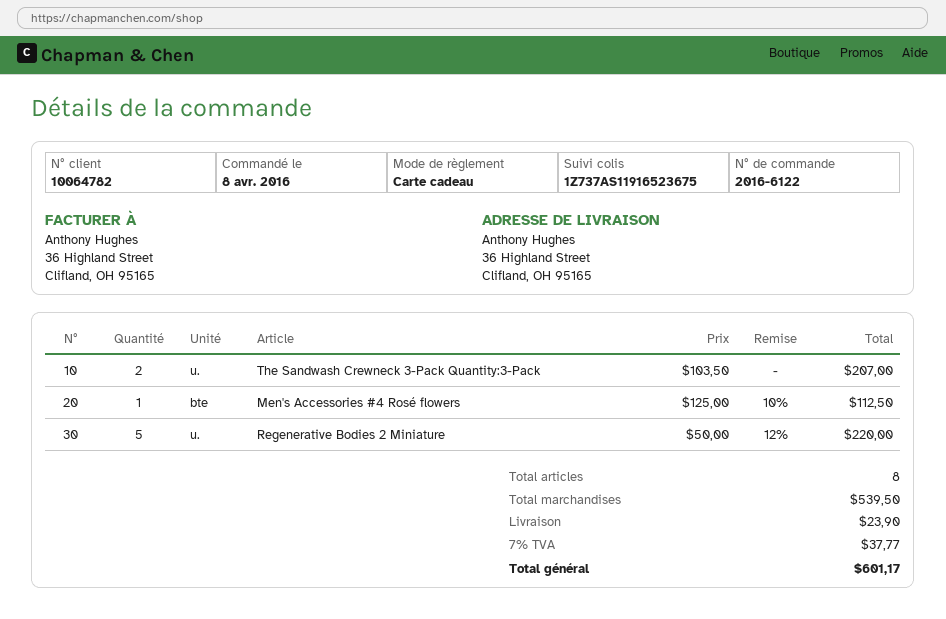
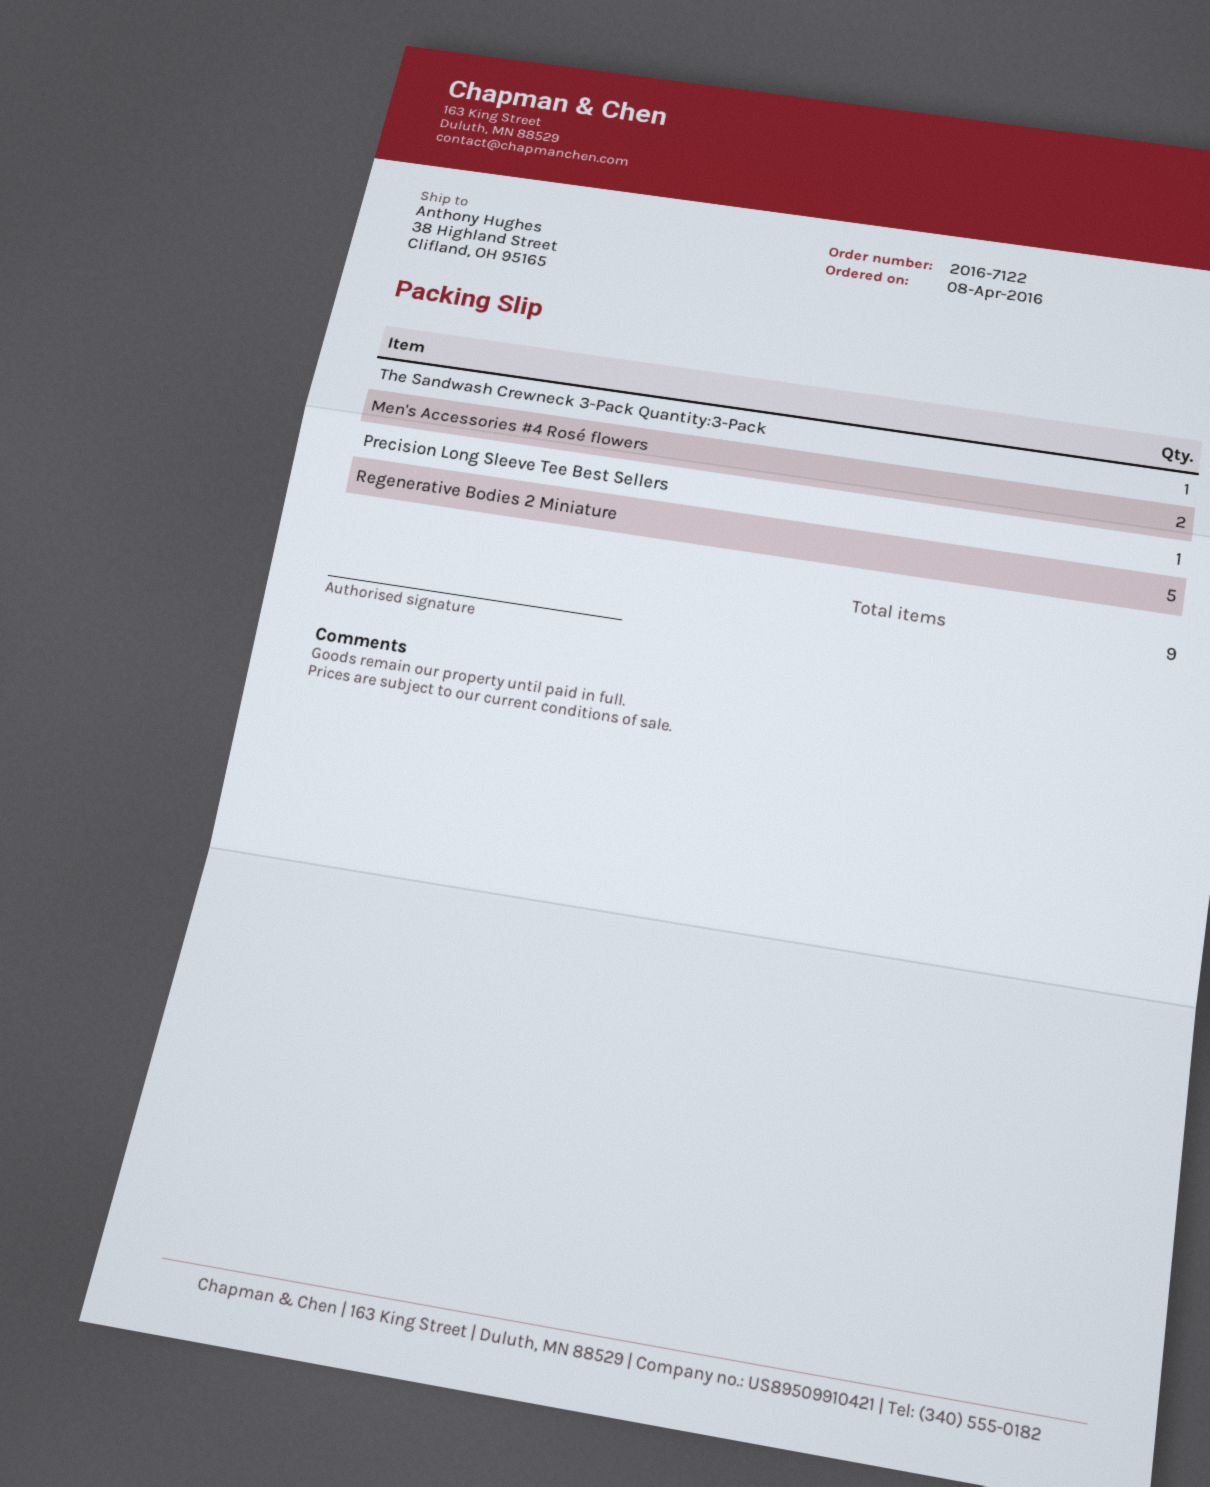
order number: 2016-6122 -> 2016-7122
ship to: 36 Highland Street, Clifland, OH 95165 -> 38 Highland Street, Clifland, OH 95165
The Sandwash Crewneck 3-Pack Quantity:3-Pack: 2 -> 1
Men's Accessories #4 Rosé flowers: 1 -> 2
Precision Long Sleeve Tee Best Sellers: none -> 1
total quantity: 8 -> 9

